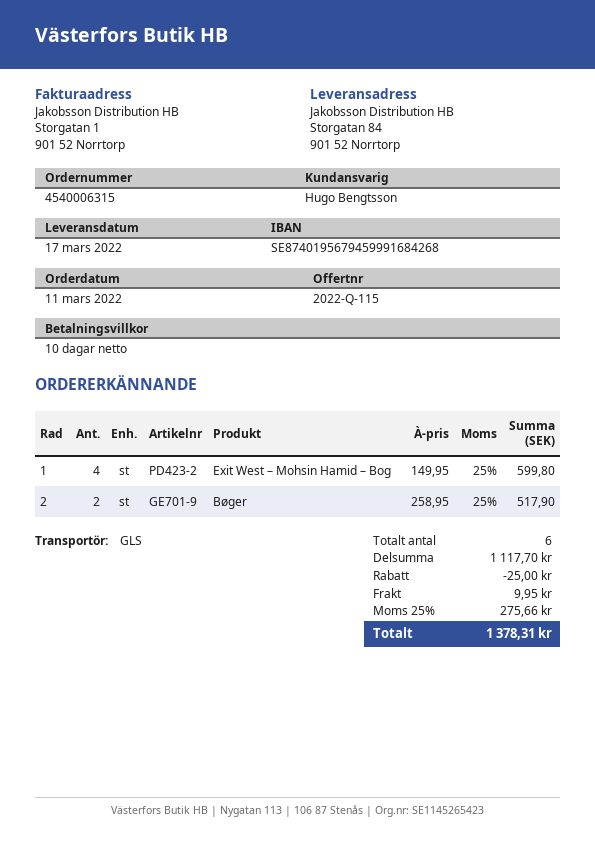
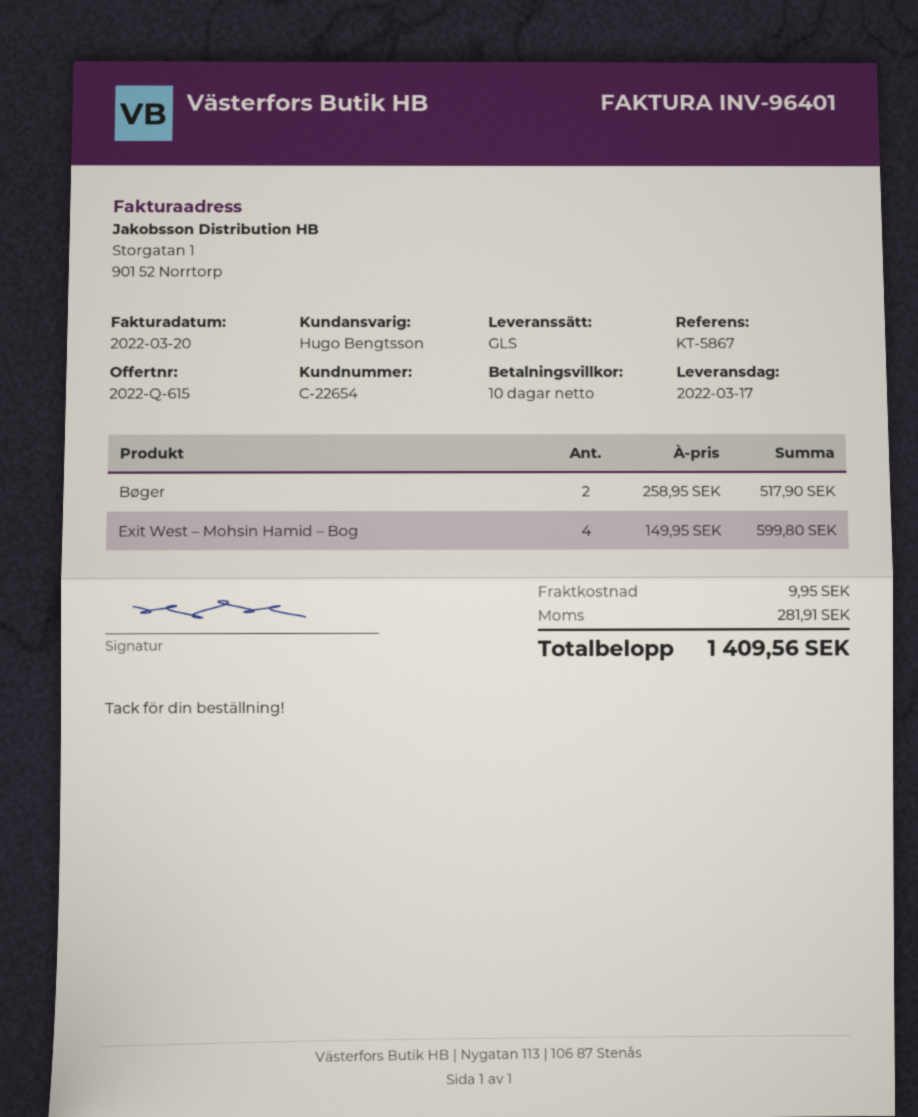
quote number: 2022-Q-115 -> 2022-Q-615
discount: 25.00 -> none
tax: 275.66 -> 281.91
total: 1378.31 -> 1409.56

